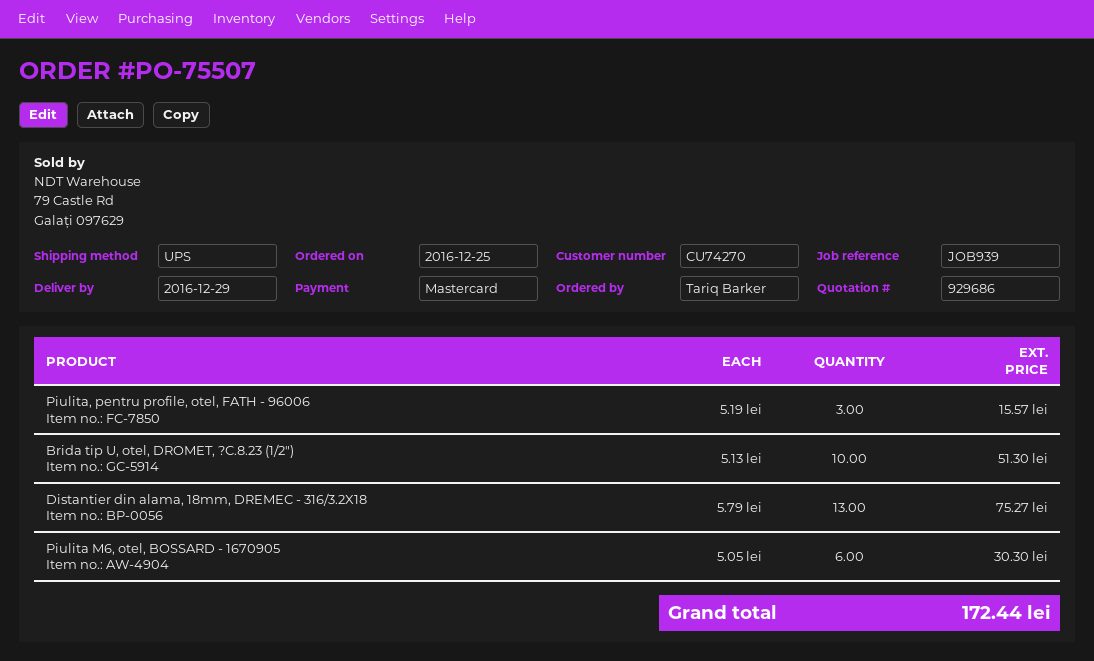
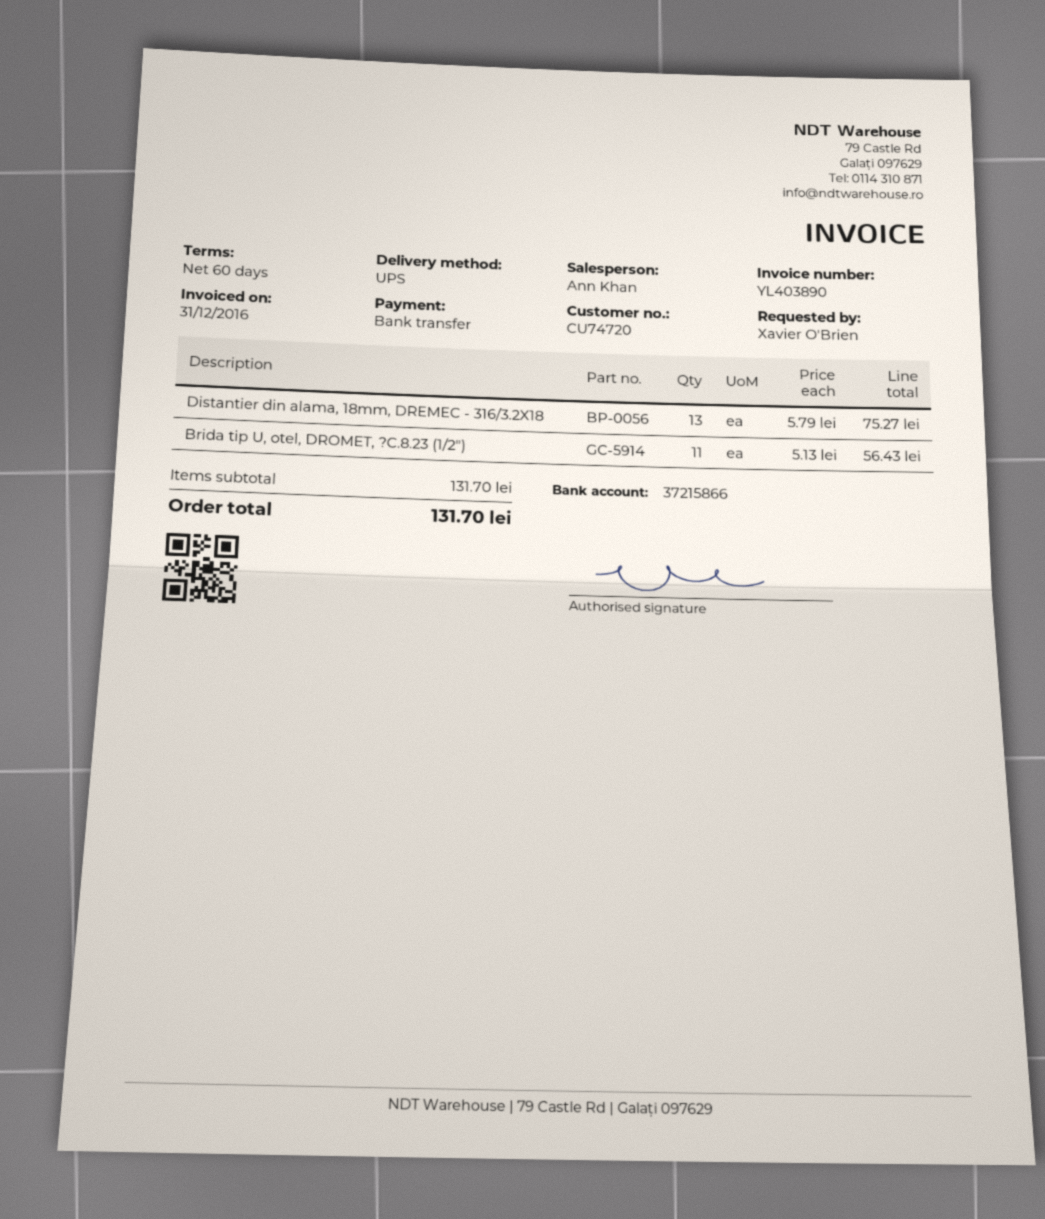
customer number: CU74270 -> CU74720
ordered by: Tariq Barker -> Xavier O'Brien
payment method: Mastercard -> bank transfer
Piulita, pentru profile, otel, FATH - 96006: 3 x 5.19 = 15.57 -> none
Brida tip U, otel, DROMET, ?C.8.23 (1/2"): 10 x 5.13 = 51.30 -> 11 x 5.13 = 56.43
Piulita M6, otel, BOSSARD - 1670905: 6 x 5.05 = 30.30 -> none
total: 172.44 -> 131.70

